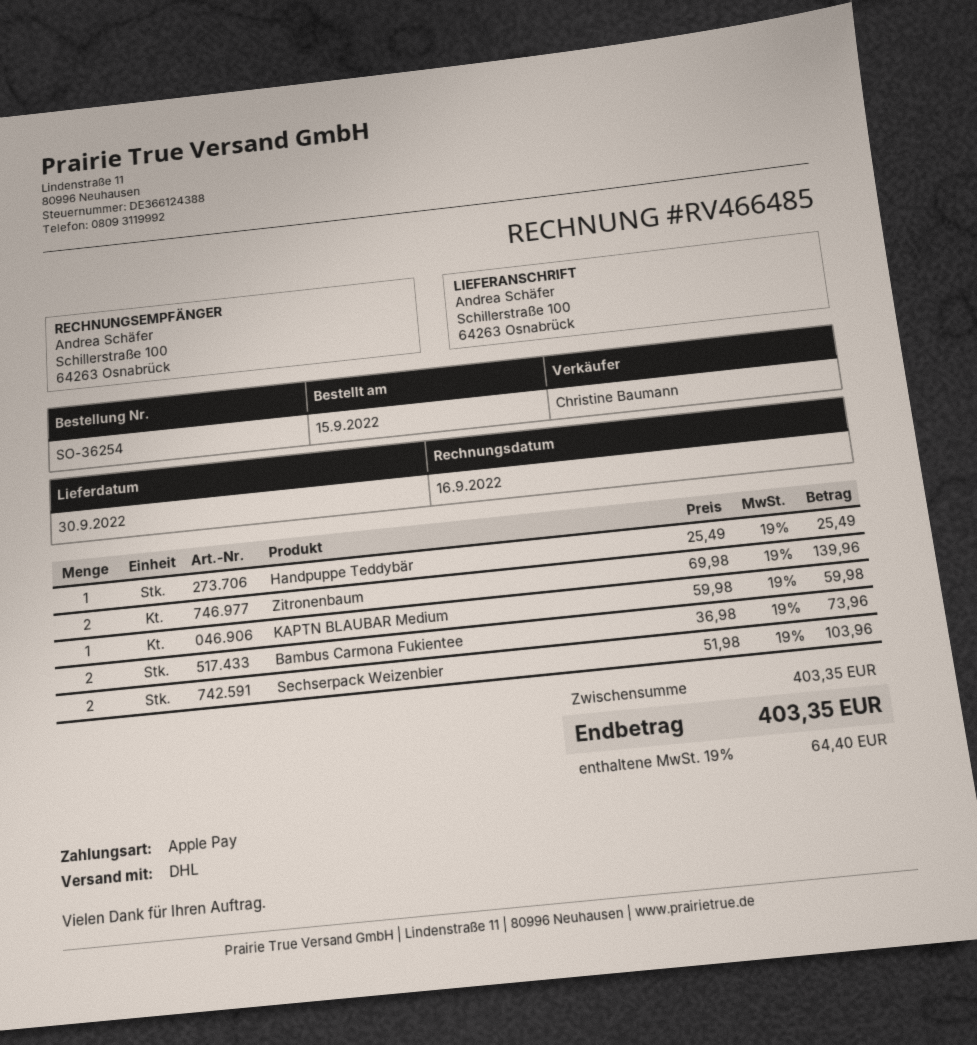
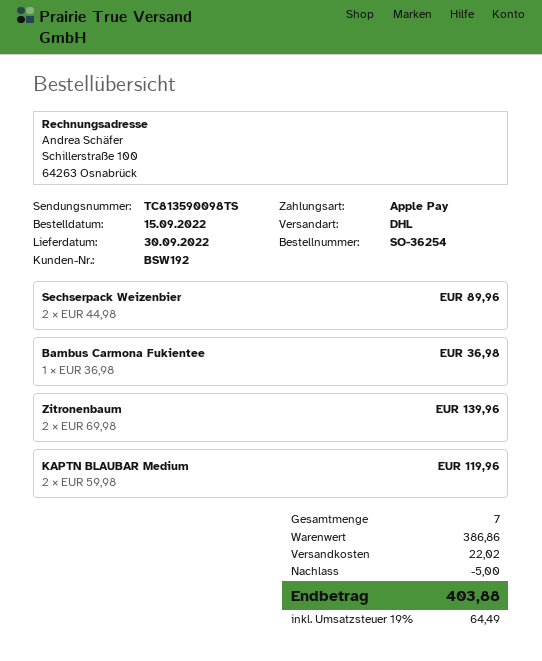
Handpuppe Teddybär: 1 x 25.49 = 25.49 -> none
KAPTN BLAUBAR Medium: 1 x 59.98 = 59.98 -> 2 x 59.98 = 119.96
Bambus Carmona Fukientee: 2 x 36.98 = 73.96 -> 1 x 36.98 = 36.98
Sechserpack Weizenbier: 2 x 51.98 = 103.96 -> 2 x 44.98 = 89.96
subtotal: 403.35 -> 386.86
discount: none -> 5.00
shipping: none -> 22.02
tax: 19% = 64.40 -> 19% = 64.49
total: 403.35 -> 403.88

